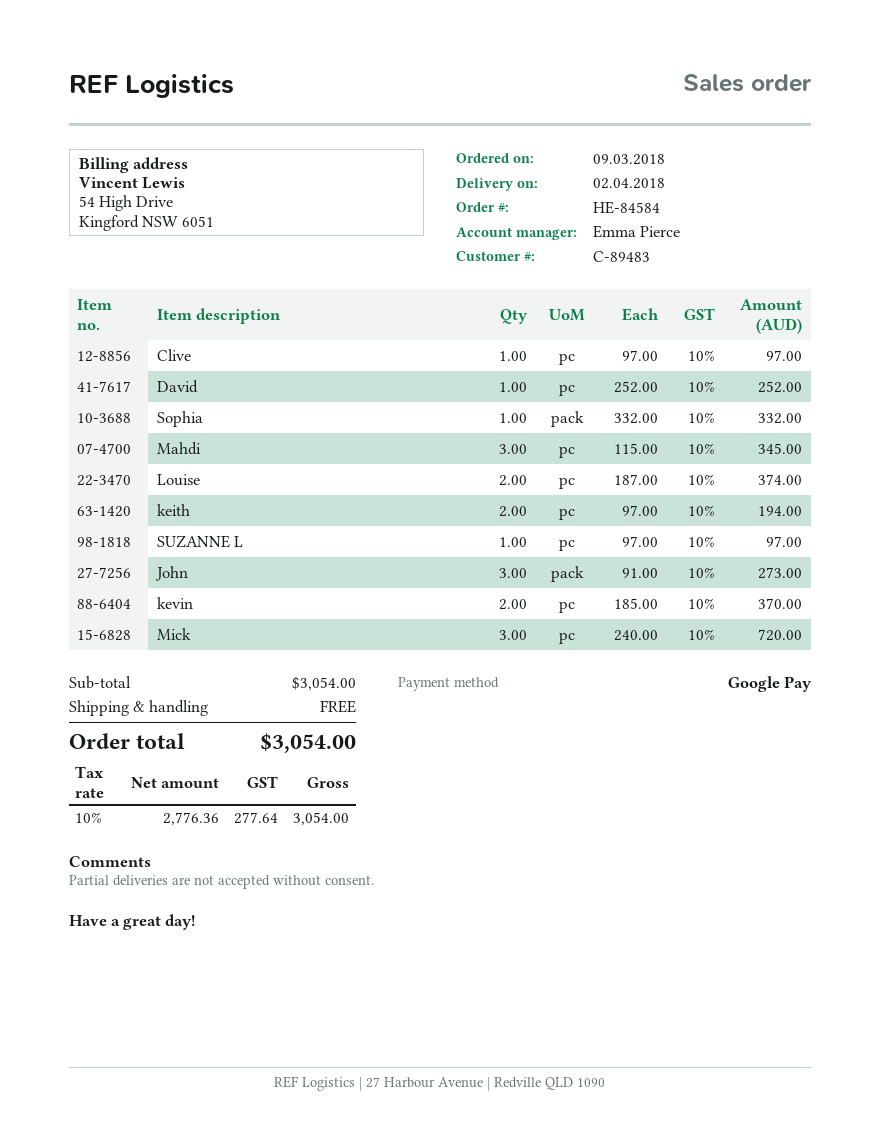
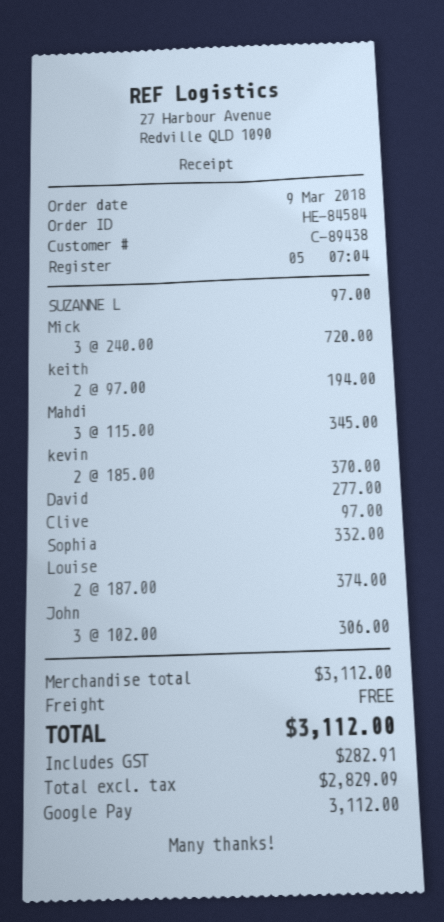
customer number: C-89483 -> C-89438
David: 1 x 252.00 = 252.00 -> 1 x 277.00 = 277.00
John: 3 x 91.00 = 273.00 -> 3 x 102.00 = 306.00
subtotal: 3054.00 -> 3112.00
net: 2776.36 -> 2829.09
tax: 277.64 -> 282.91
total: 3054.00 -> 3112.00

